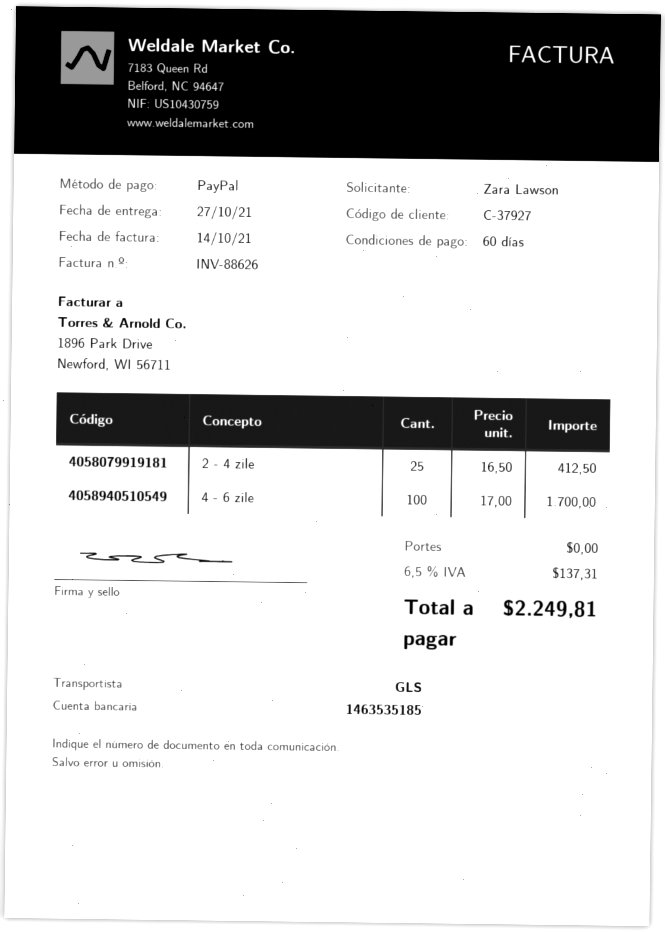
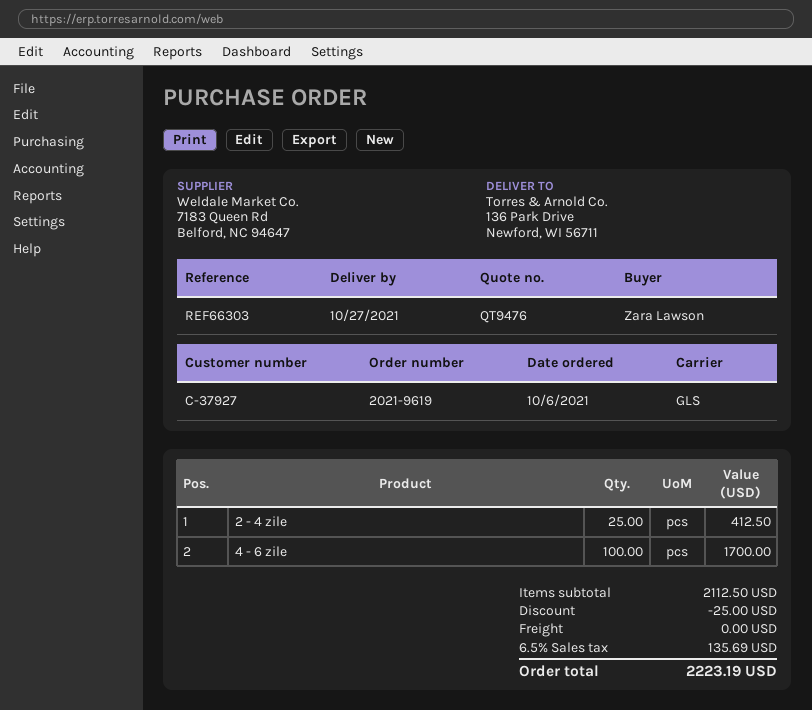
discount: none -> 25.00
tax: 6.5% = 137.31 -> 6.5% = 135.69
total: 2249.81 -> 2223.19

